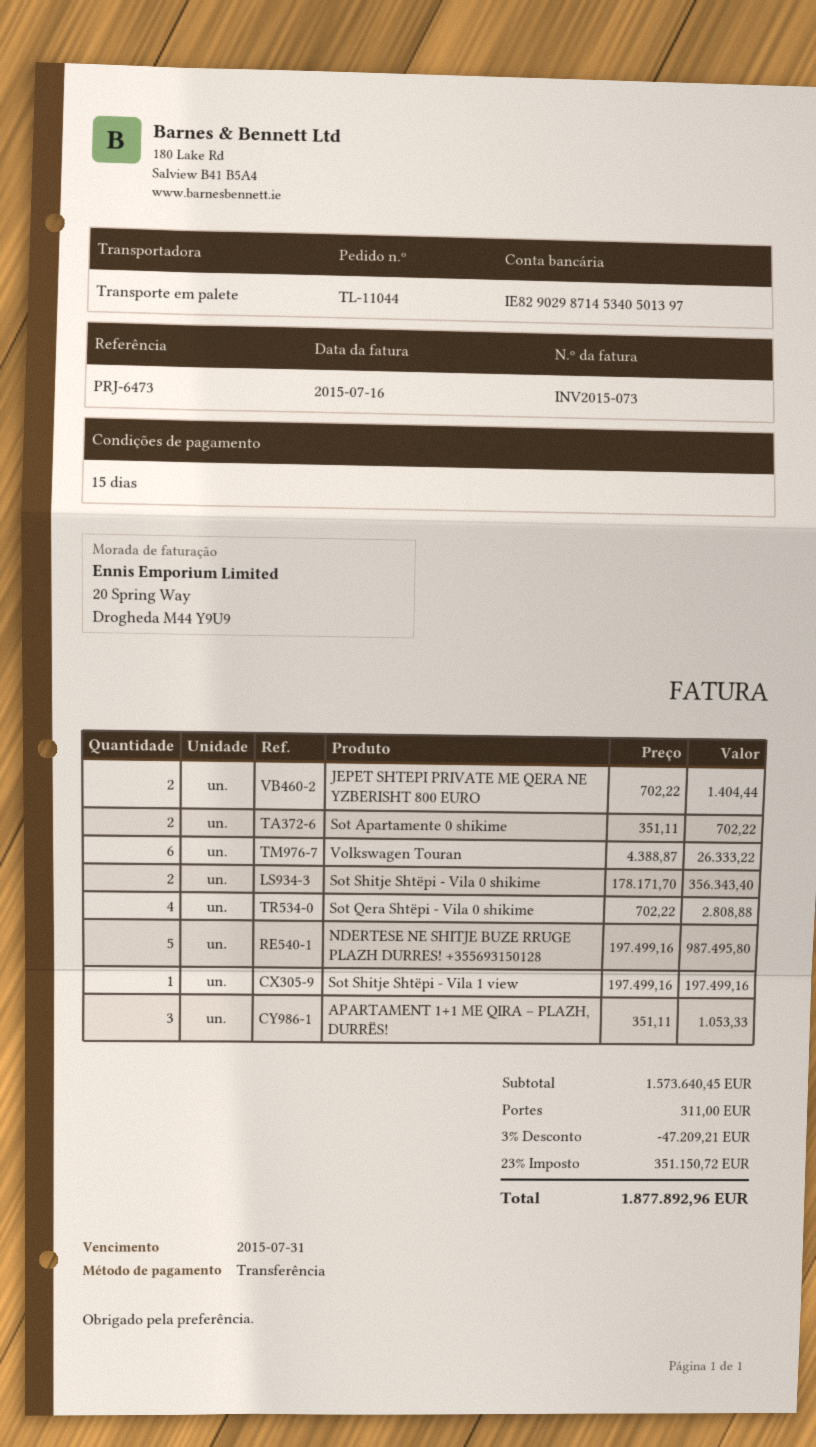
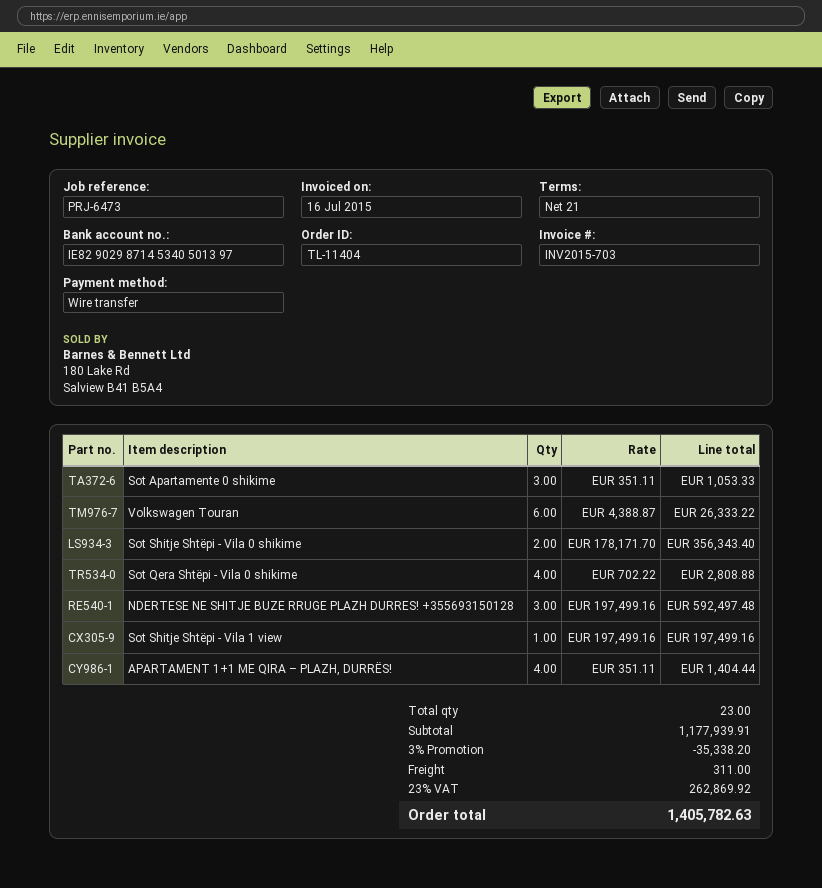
order number: TL-11044 -> TL-11404
invoice number: INV2015-073 -> INV2015-703
payment terms: 15 days -> 21 days
JEPET SHTEPI PRIVATE ME QERA NE YZBERISHT 800 EURO: 2 x 702.22 = 1404.44 -> none
Sot Apartamente 0 shikime: 2 x 351.11 = 702.22 -> 3 x 351.11 = 1053.33
NDERTESE NE SHITJE BUZE RRUGE PLAZH DURRES! +355693150128: 5 x 197499.16 = 987495.80 -> 3 x 197499.16 = 592497.48
APARTAMENT 1+1 ME QIRA – PLAZH, DURRËS!: 3 x 351.11 = 1053.33 -> 4 x 351.11 = 1404.44
subtotal: 1573640.45 -> 1177939.91
discount: 3% = 47209.21 -> 3% = 35338.20
tax: 23% = 351150.72 -> 23% = 262869.92
total: 1877892.96 -> 1405782.63

